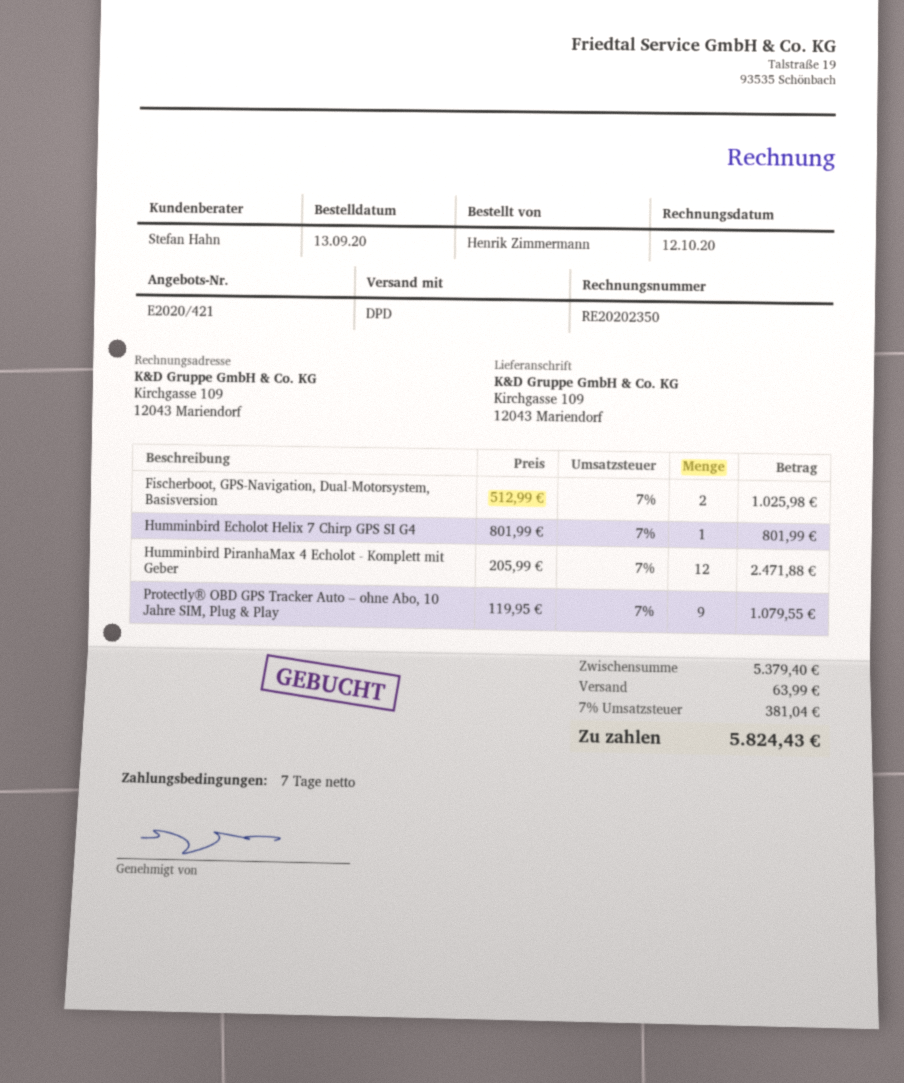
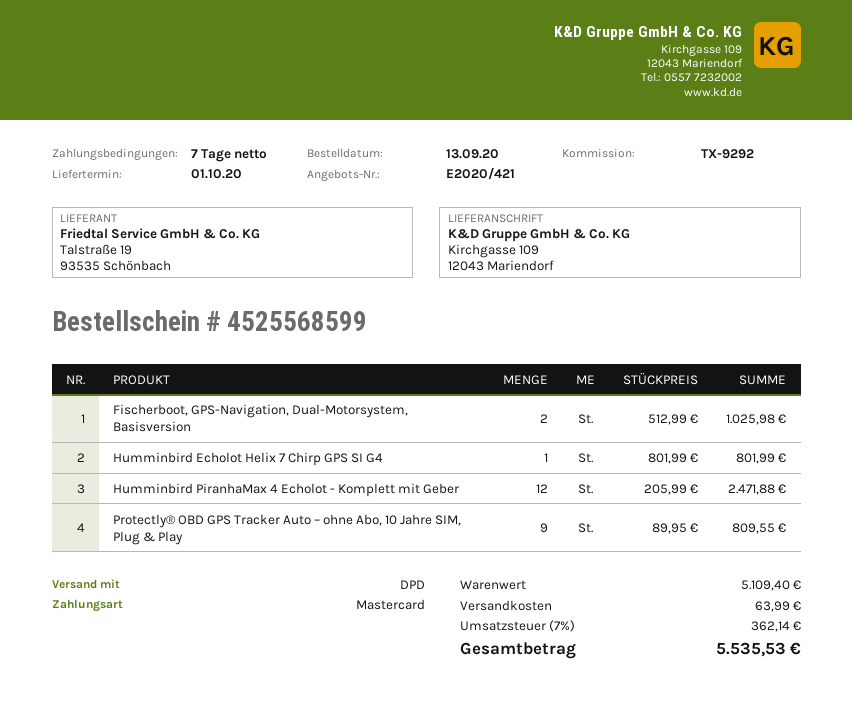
Protectly® OBD GPS Tracker Auto – ohne Abo, 10 Jahre SIM, Plug & Play: 9 x 119.95 = 1079.55 -> 9 x 89.95 = 809.55
subtotal: 5379.40 -> 5109.40
tax: 7% = 381.04 -> 7% = 362.14
total: 5824.43 -> 5535.53

